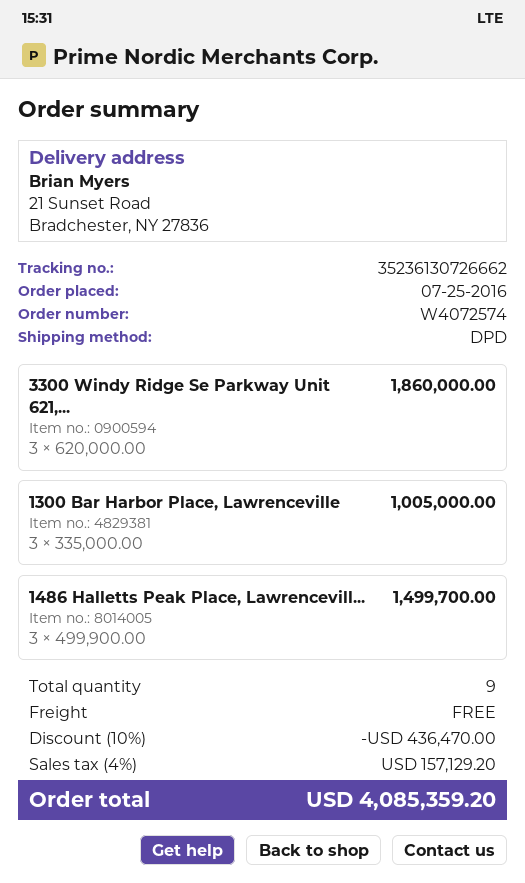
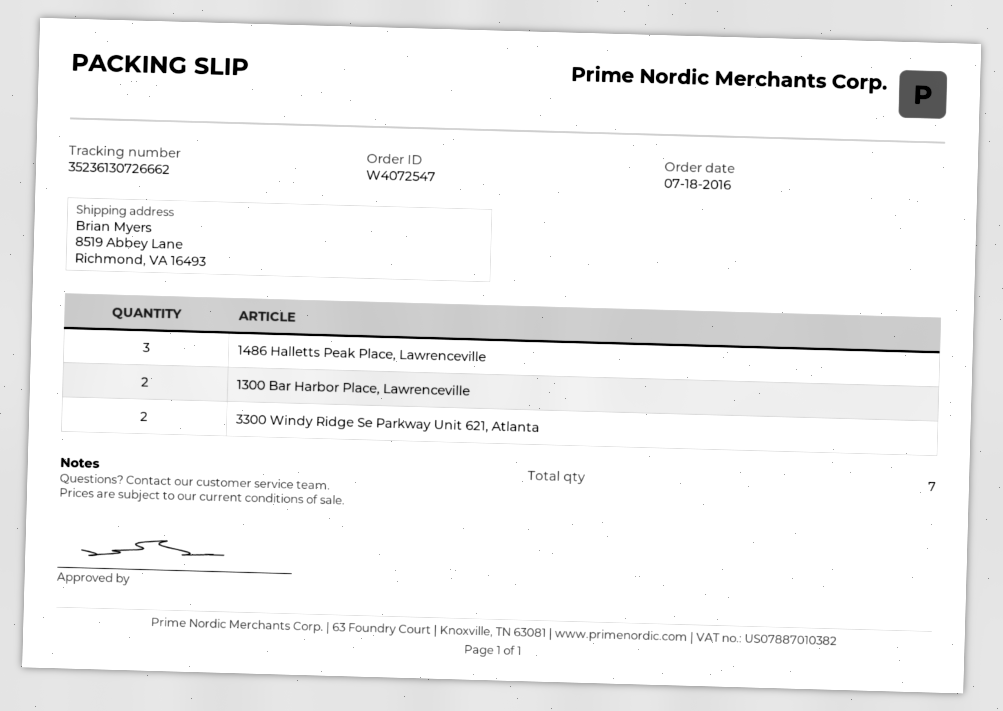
order number: W4072574 -> W4072547
order date: 2016-07-25 -> 2016-07-18
ship to: 21 Sunset Road, Bradchester, NY 27836 -> 8519 Abbey Lane, Richmond, VA 16493
3300 Windy Ridge Se Parkway Unit 621,...: 3 -> 2
1300 Bar Harbor Place, Lawrenceville: 3 -> 2
total quantity: 9 -> 7

